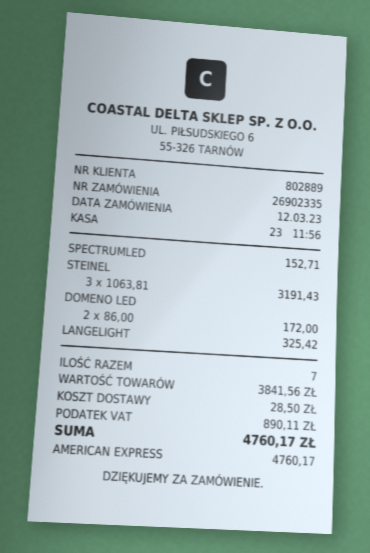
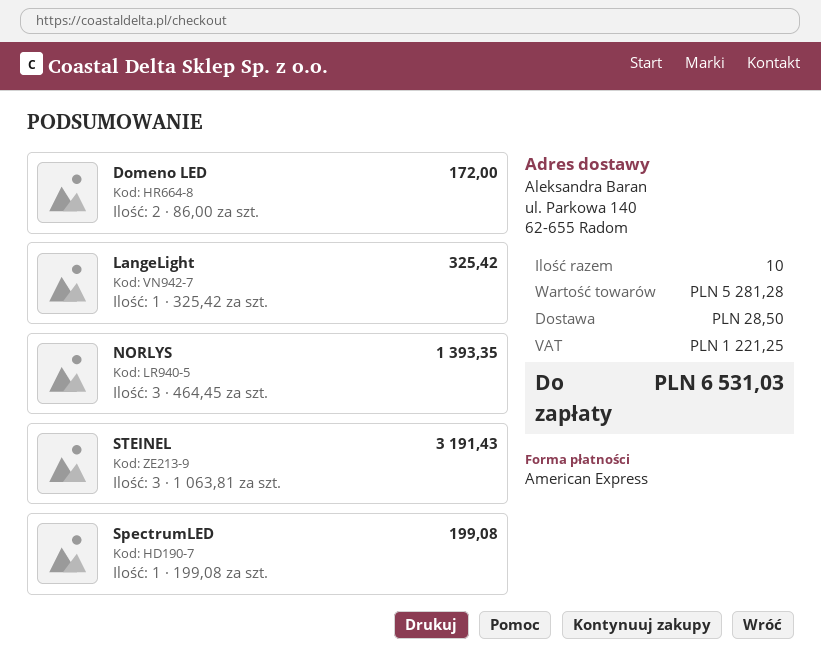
SPECTRUMLED: 1 x 152.71 = 152.71 -> 1 x 199.08 = 199.08
NORLYS: none -> 3 x 464.45 = 1393.35
total quantity: 7 -> 10
subtotal: 3841.56 -> 5281.28
tax: 890.11 -> 1221.25
total: 4760.17 -> 6531.03

